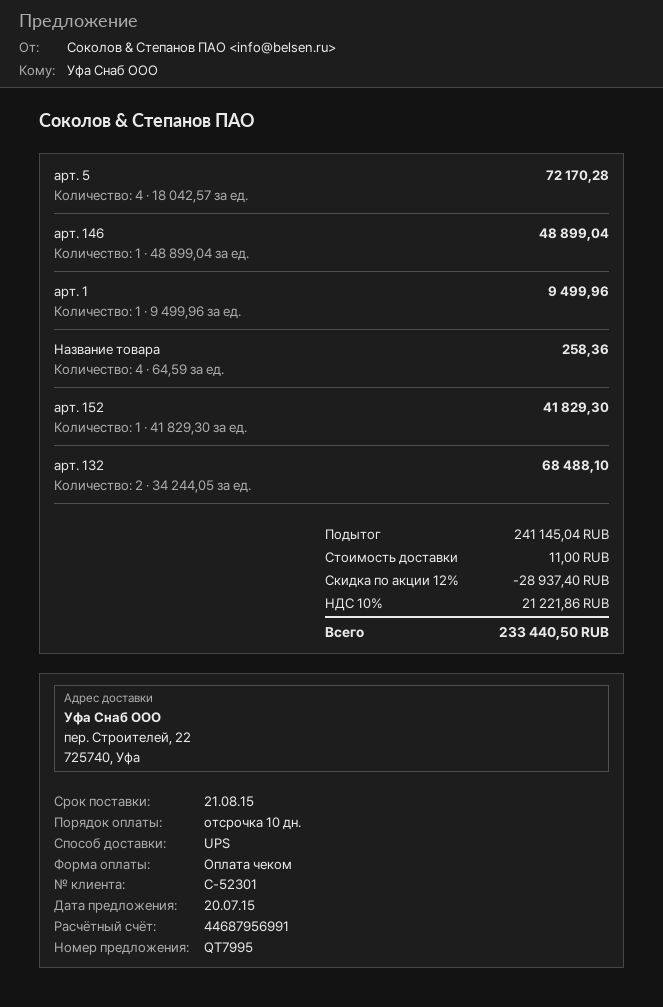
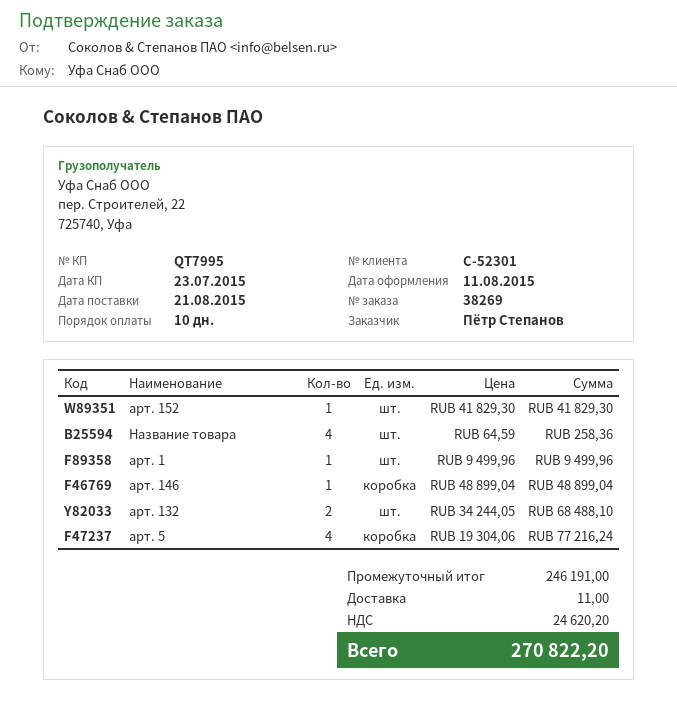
quote date: 2015-07-20 -> 2015-07-23
арт. 5: 4 x 18042.57 = 72170.28 -> 4 x 19304.06 = 77216.24
subtotal: 241145.04 -> 246191.00
discount: 12% = 28937.40 -> none
tax: 21221.86 -> 24620.20
total: 233440.50 -> 270822.20

